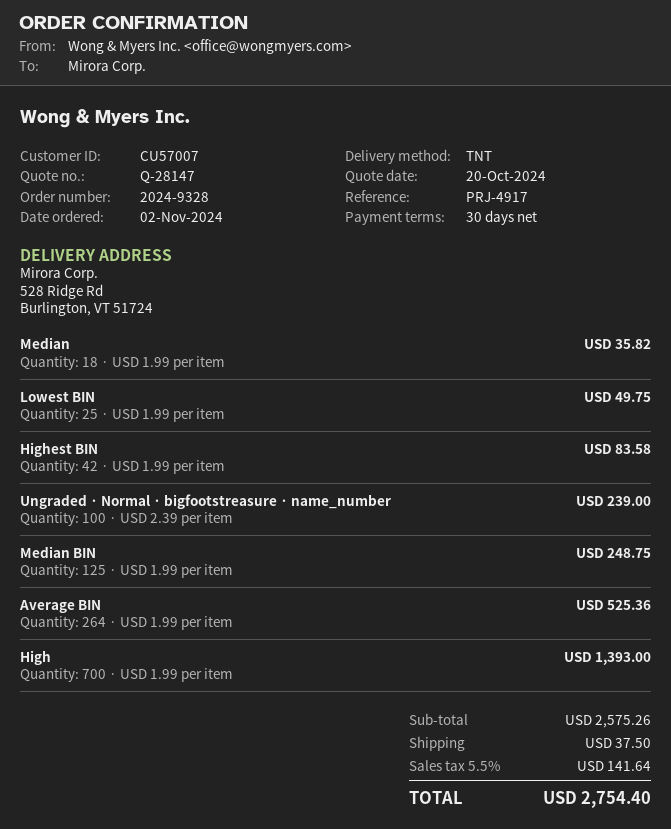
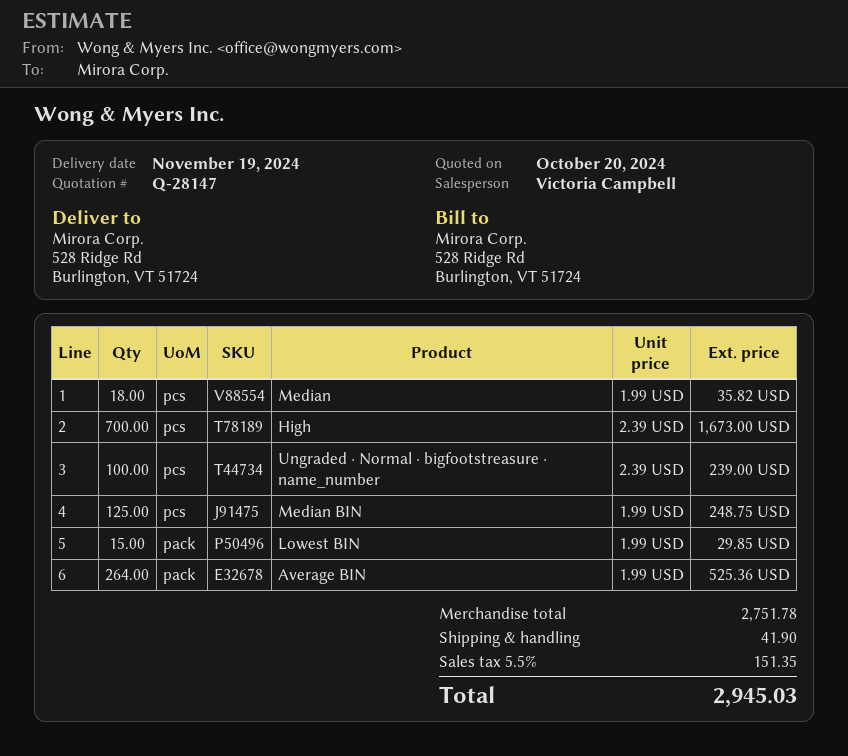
Lowest BIN: 25 x 1.99 = 49.75 -> 15 x 1.99 = 29.85
Highest BIN: 42 x 1.99 = 83.58 -> none
High: 700 x 1.99 = 1393.00 -> 700 x 2.39 = 1673.00
subtotal: 2575.26 -> 2751.78
shipping: 37.50 -> 41.90
tax: 5.5% = 141.64 -> 5.5% = 151.35
total: 2754.40 -> 2945.03

